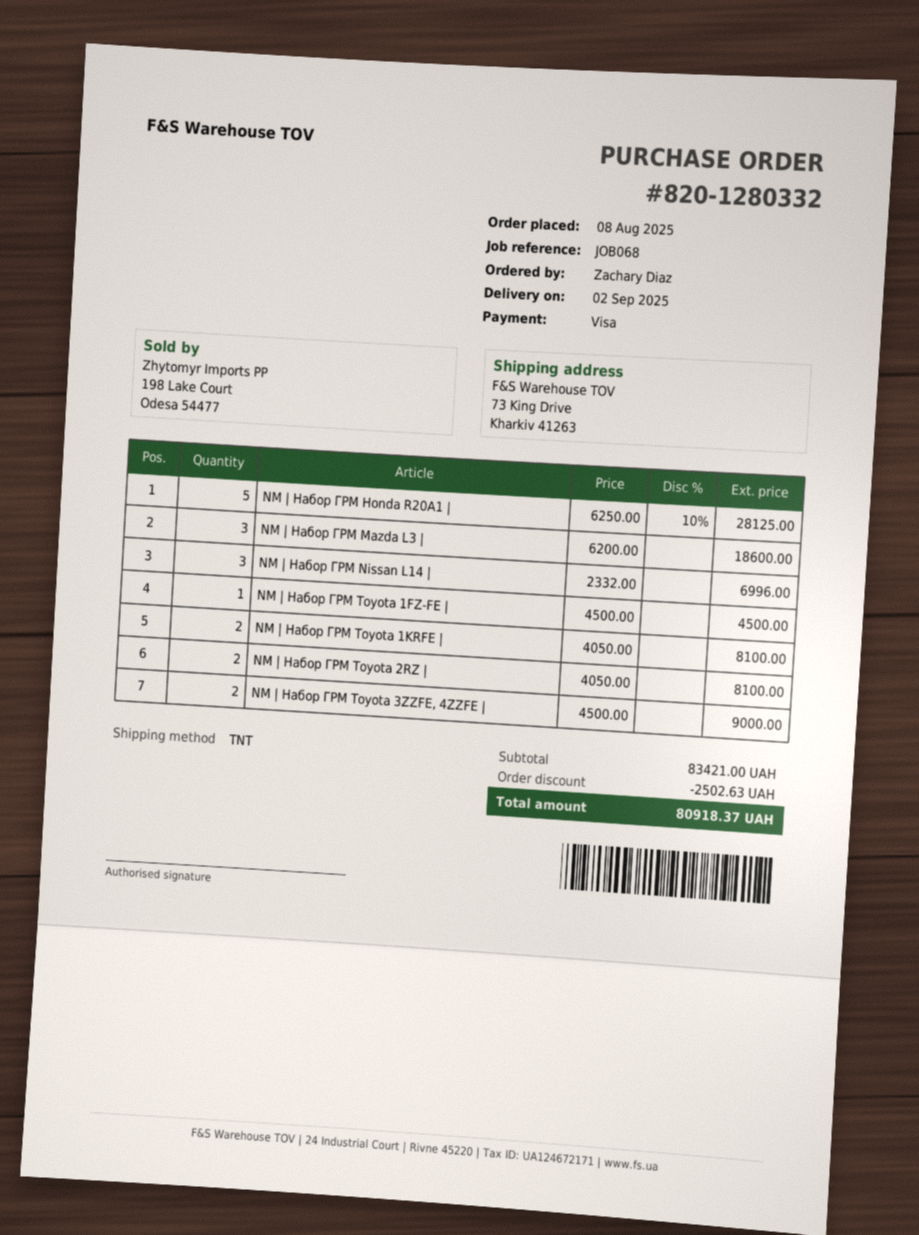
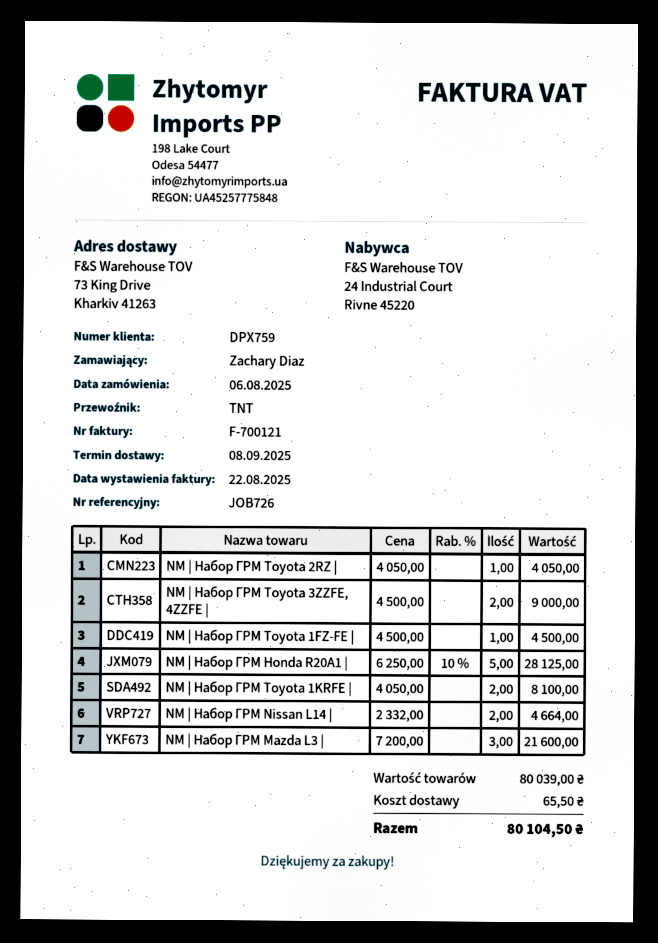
order date: 2025-08-08 -> 2025-08-06
delivery date: 2025-09-02 -> 2025-09-08
reference: JOB068 -> JOB726
NM | Набор ГРМ Mazda L3 |: 3 x 6200.00 = 18600.00 -> 3 x 7200.00 = 21600.00
NM | Набор ГРМ Nissan L14 |: 3 x 2332.00 = 6996.00 -> 2 x 2332.00 = 4664.00
NM | Набор ГРМ Toyota 2RZ |: 2 x 4050.00 = 8100.00 -> 1 x 4050.00 = 4050.00
subtotal: 83421.00 -> 80039.00
discount: 2502.63 -> none
shipping: none -> 65.50
total: 80918.37 -> 80104.50

